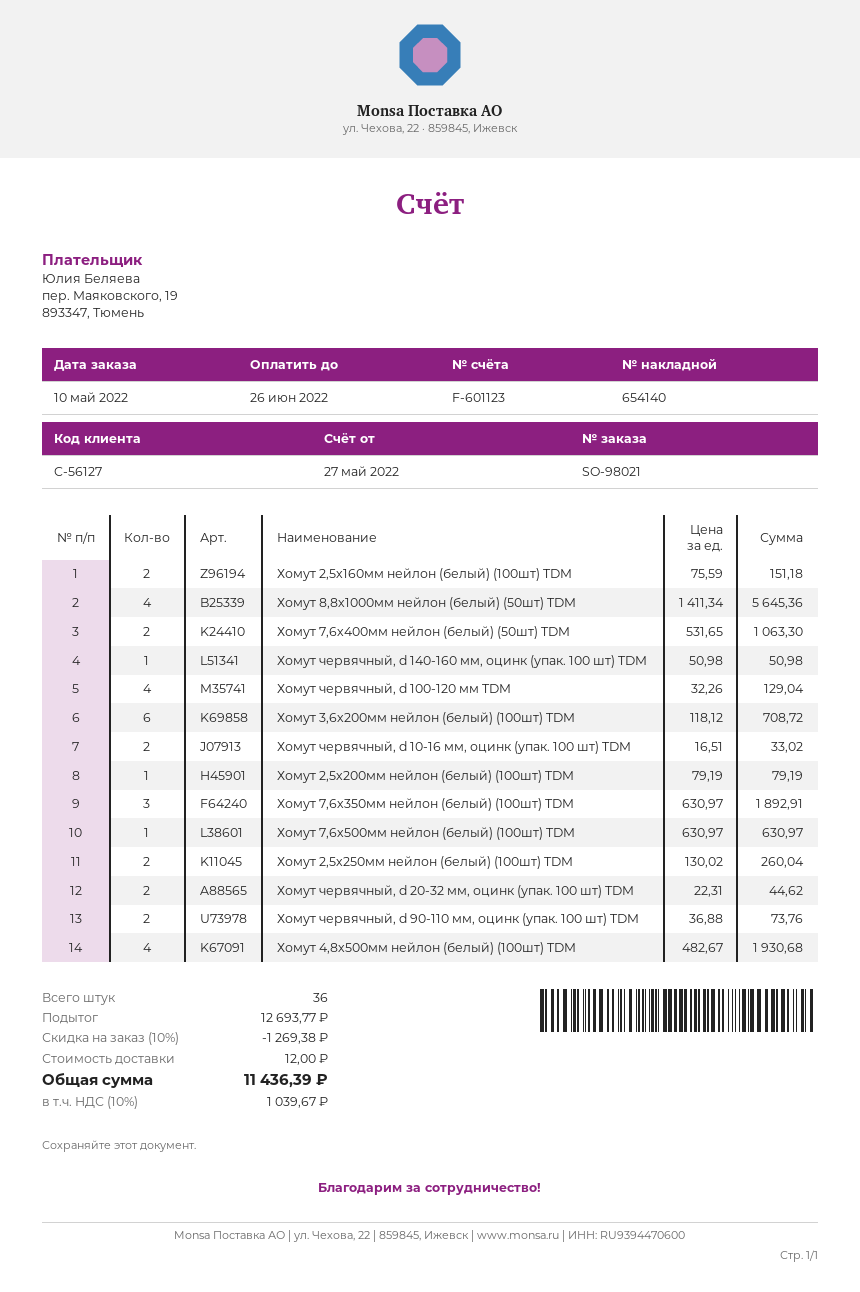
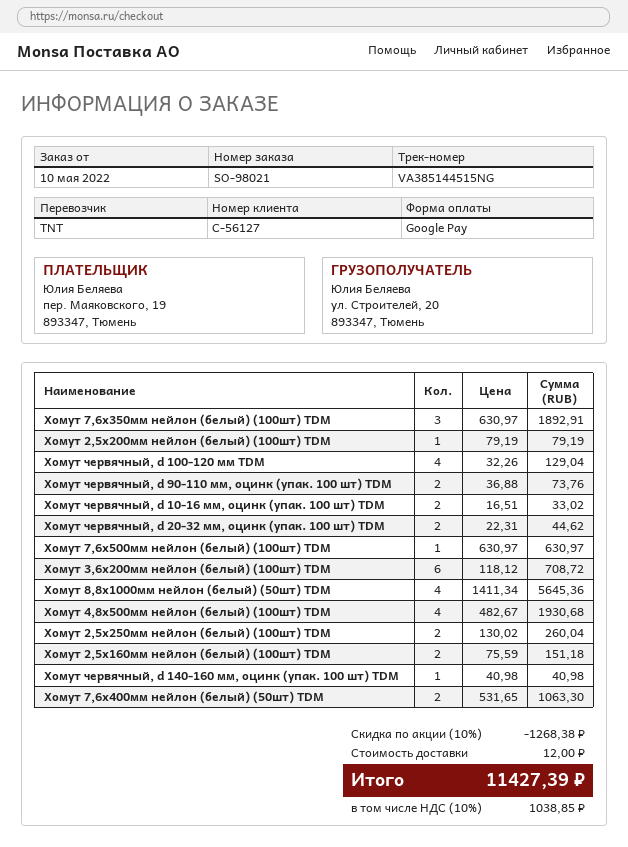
Хомут червячный, d 140-160 мм, оцинк (упак. 100 шт) TDM: 1 x 50.98 = 50.98 -> 1 x 40.98 = 40.98
discount: 10% = 1269.38 -> 10% = 1268.38
tax: 10% = 1039.67 -> 10% = 1038.85
total: 11436.39 -> 11427.39

